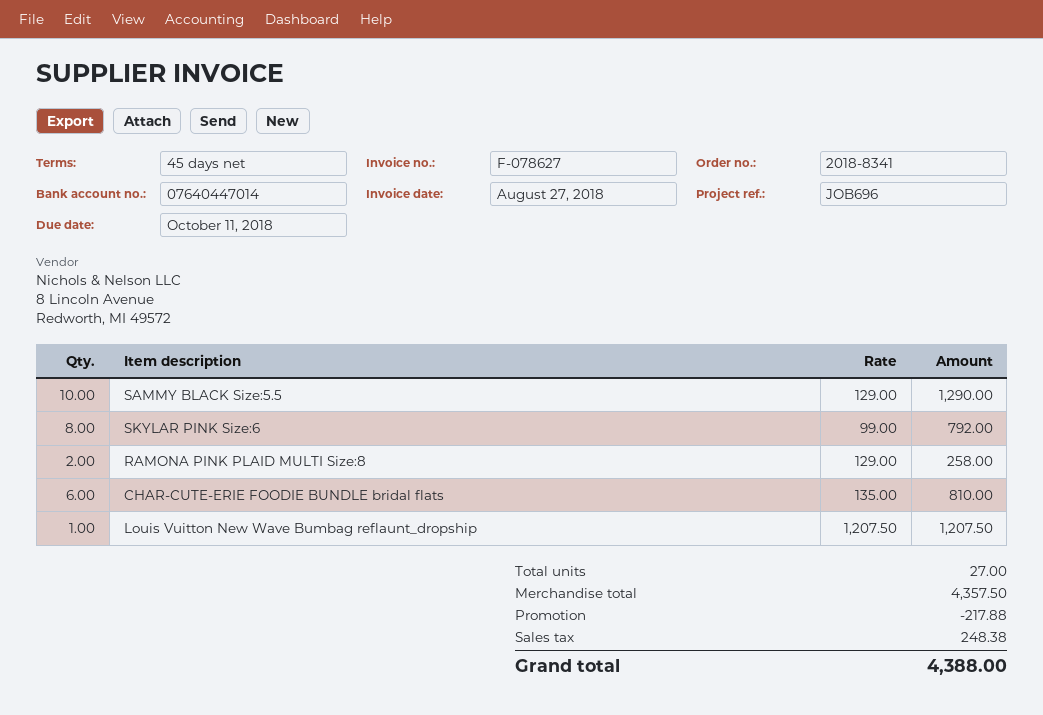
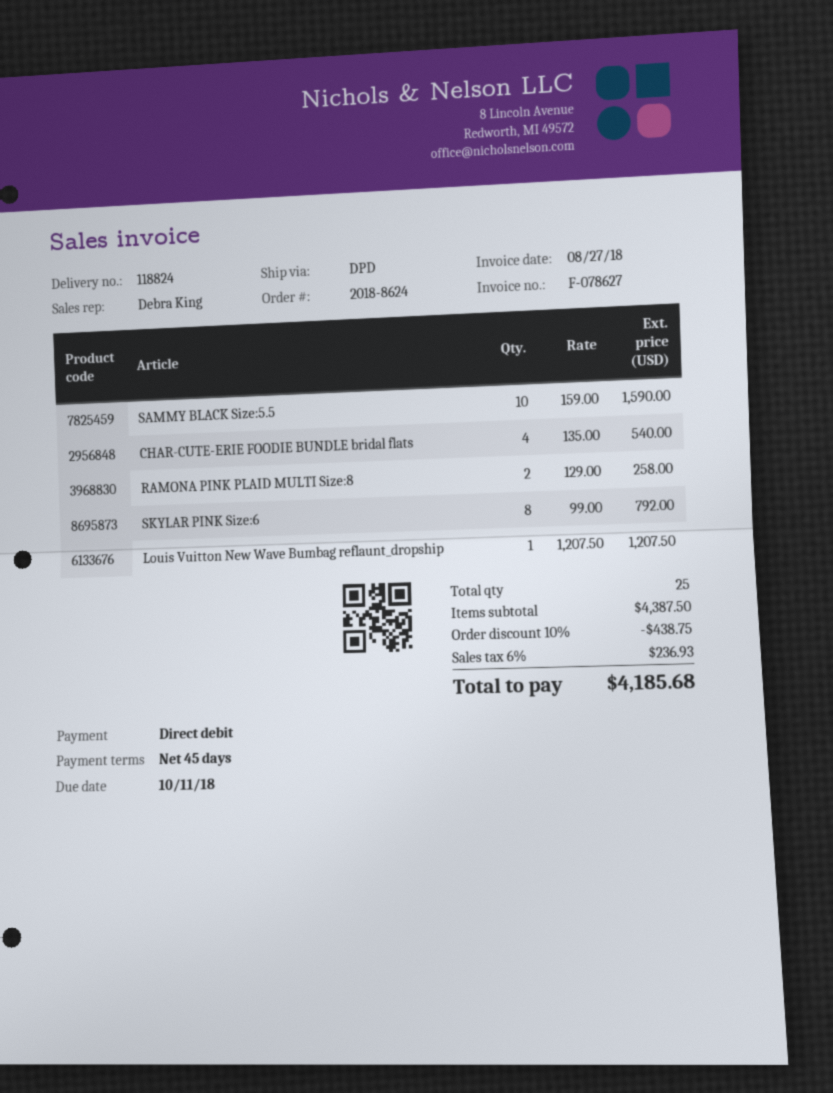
order number: 2018-8341 -> 2018-8624
SAMMY BLACK Size:5.5: 10 x 129.00 = 1290.00 -> 10 x 159.00 = 1590.00
CHAR-CUTE-ERIE FOODIE BUNDLE bridal flats: 6 x 135.00 = 810.00 -> 4 x 135.00 = 540.00
total quantity: 27 -> 25
subtotal: 4357.50 -> 4387.50
discount: 217.88 -> 438.75
tax: 248.38 -> 236.93
total: 4388.00 -> 4185.68

